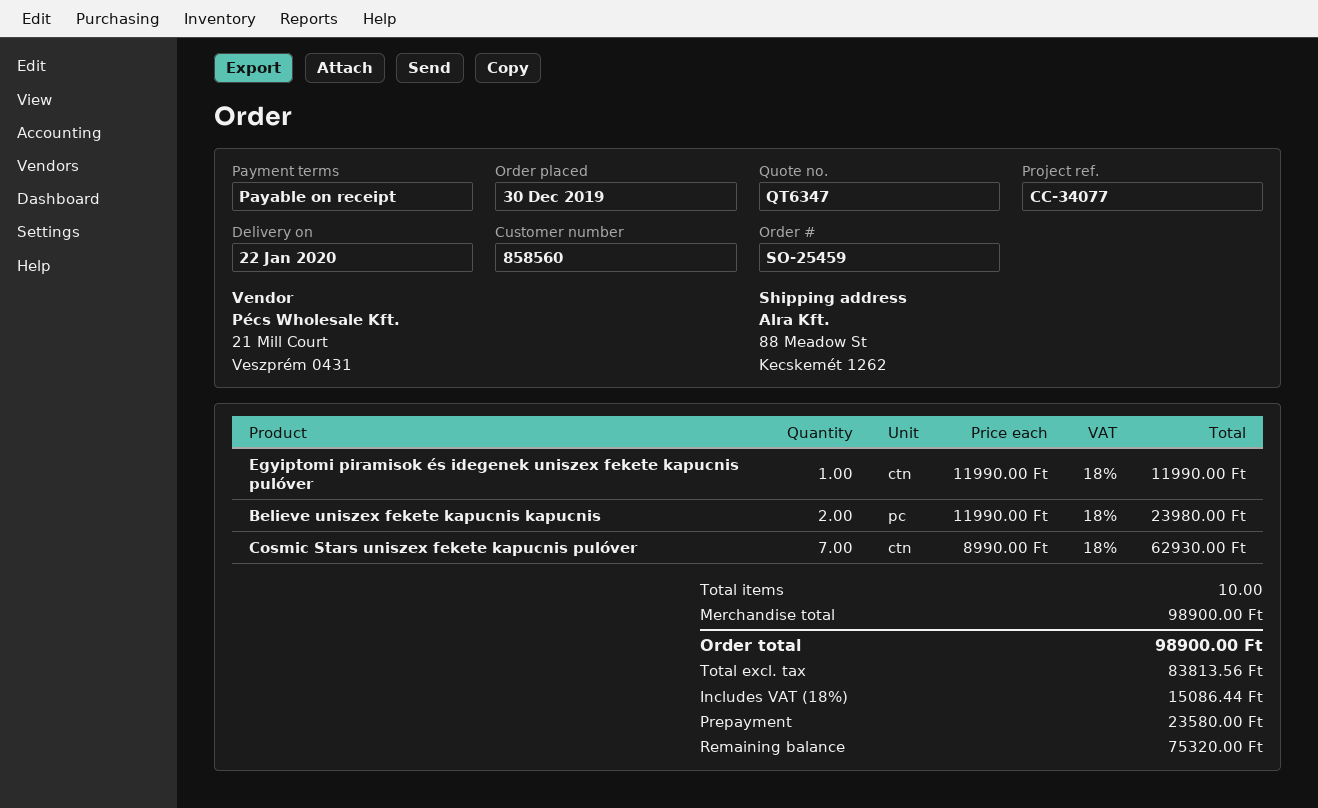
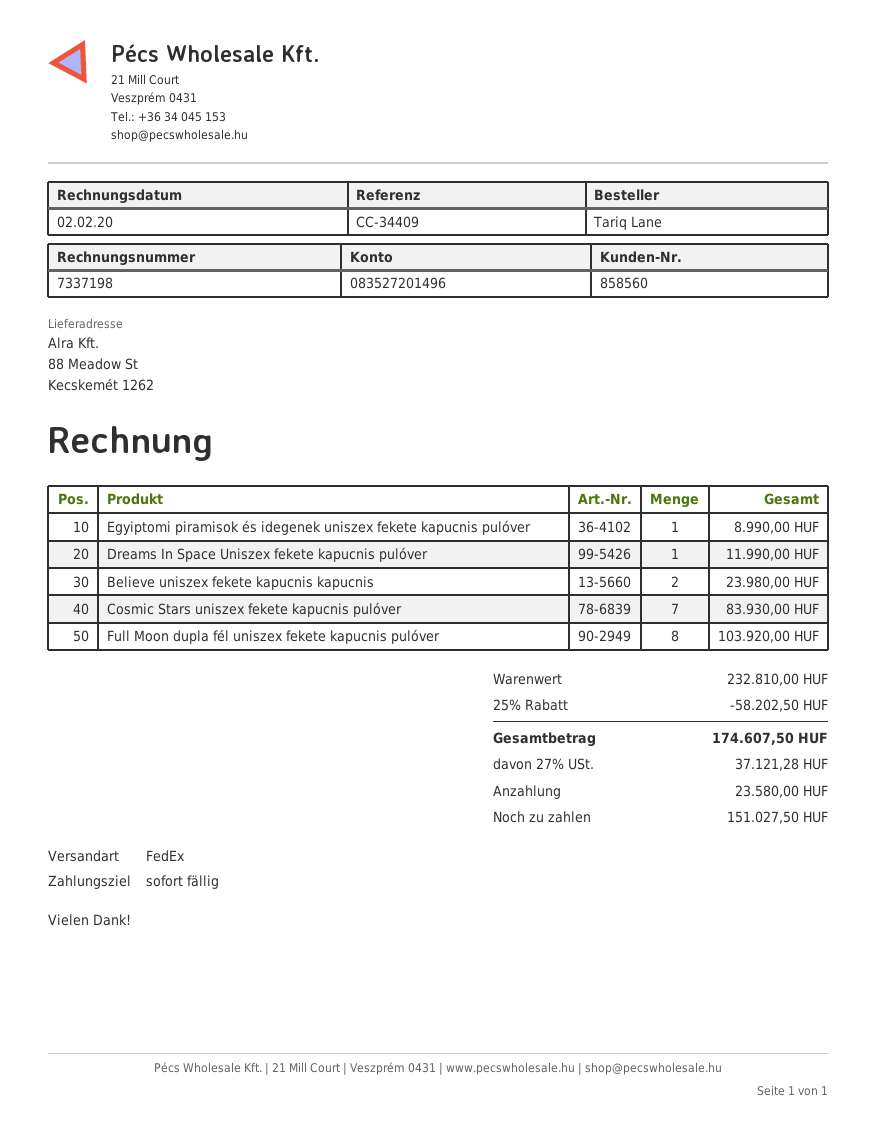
reference: CC-34077 -> CC-34409
Egyiptomi piramisok és idegenek uniszex fekete kapucnis pulóver: 1 for 11990.00 -> 1 for 8990.00
Cosmic Stars uniszex fekete kapucnis pulóver: 7 for 62930.00 -> 7 for 83930.00
Dreams In Space Uniszex fekete kapucnis pulóver: none -> 1 for 11990.00
Full Moon dupla fél uniszex fekete kapucnis pulóver: none -> 8 for 103920.00
subtotal: 98900.00 -> 232810.00
discount: none -> 25% = 58202.50
tax: 18% = 15086.44 -> 27% = 37121.28
total: 98900.00 -> 174607.50
balance: 75320.00 -> 151027.50

